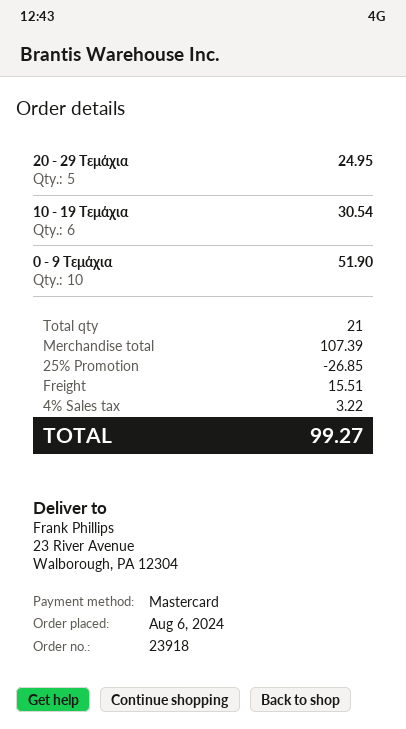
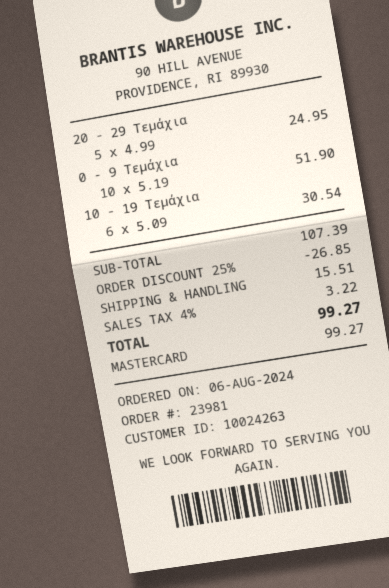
order number: 23918 -> 23981

